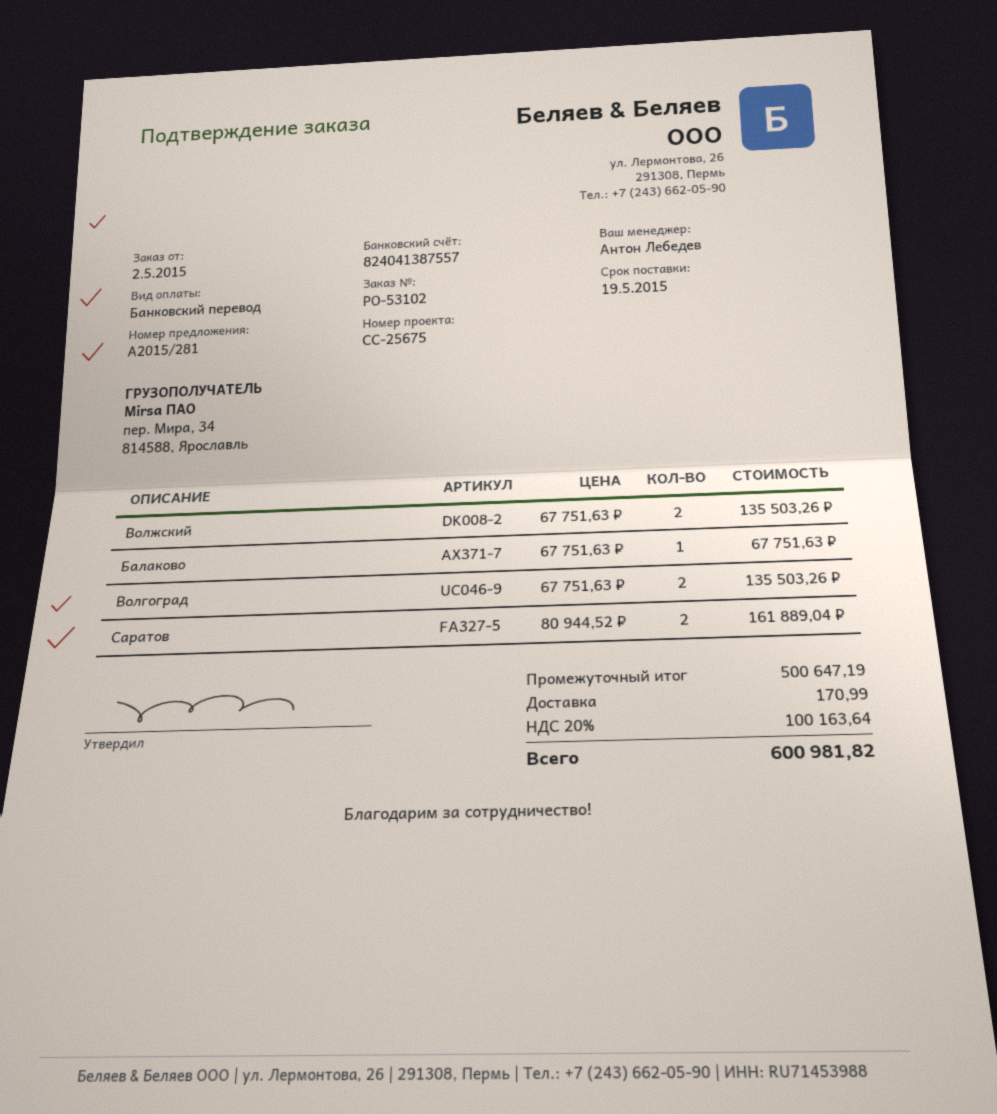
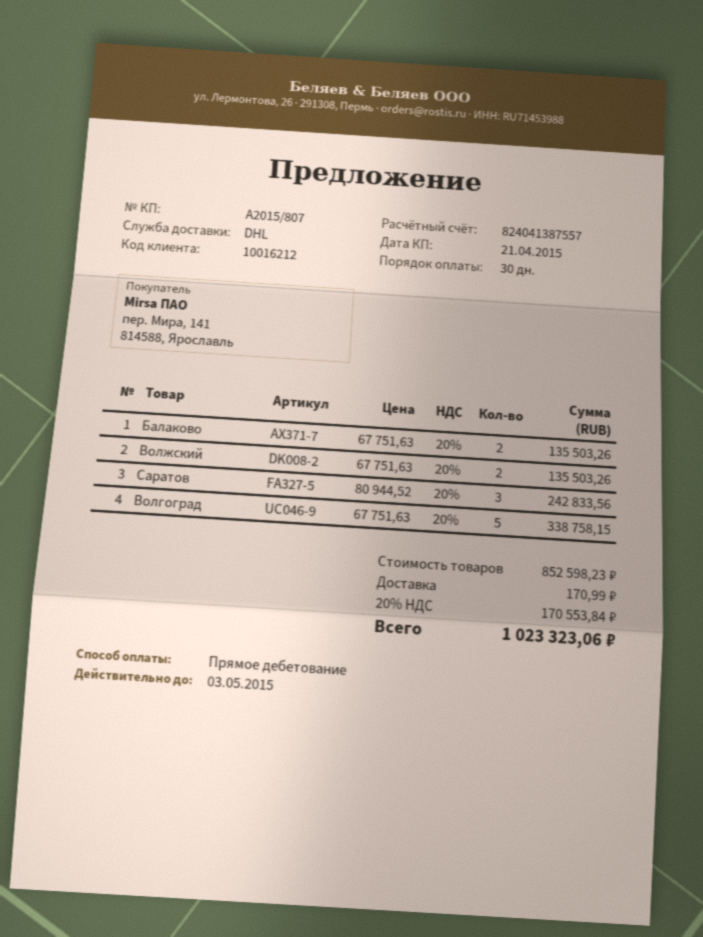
quote number: A2015/281 -> A2015/807
payment method: bank transfer -> direct debit
Балаково: 1 x 67751.63 = 67751.63 -> 2 x 67751.63 = 135503.26
Волгоград: 2 x 67751.63 = 135503.26 -> 5 x 67751.63 = 338758.15
Саратов: 2 x 80944.52 = 161889.04 -> 3 x 80944.52 = 242833.56
subtotal: 500647.19 -> 852598.23
tax: 20% = 100163.64 -> 20% = 170553.84
total: 600981.82 -> 1023323.06

